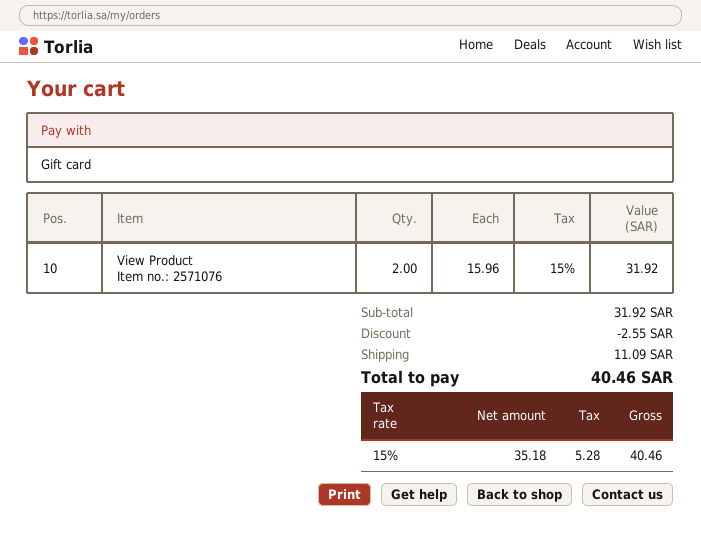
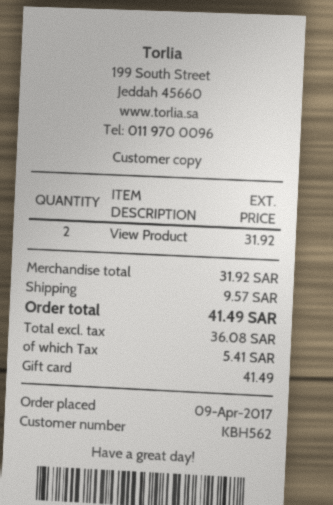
discount: 2.55 -> none
shipping: 11.09 -> 9.57
net: 35.18 -> 36.08
tax: 5.28 -> 5.41
total: 40.46 -> 41.49

